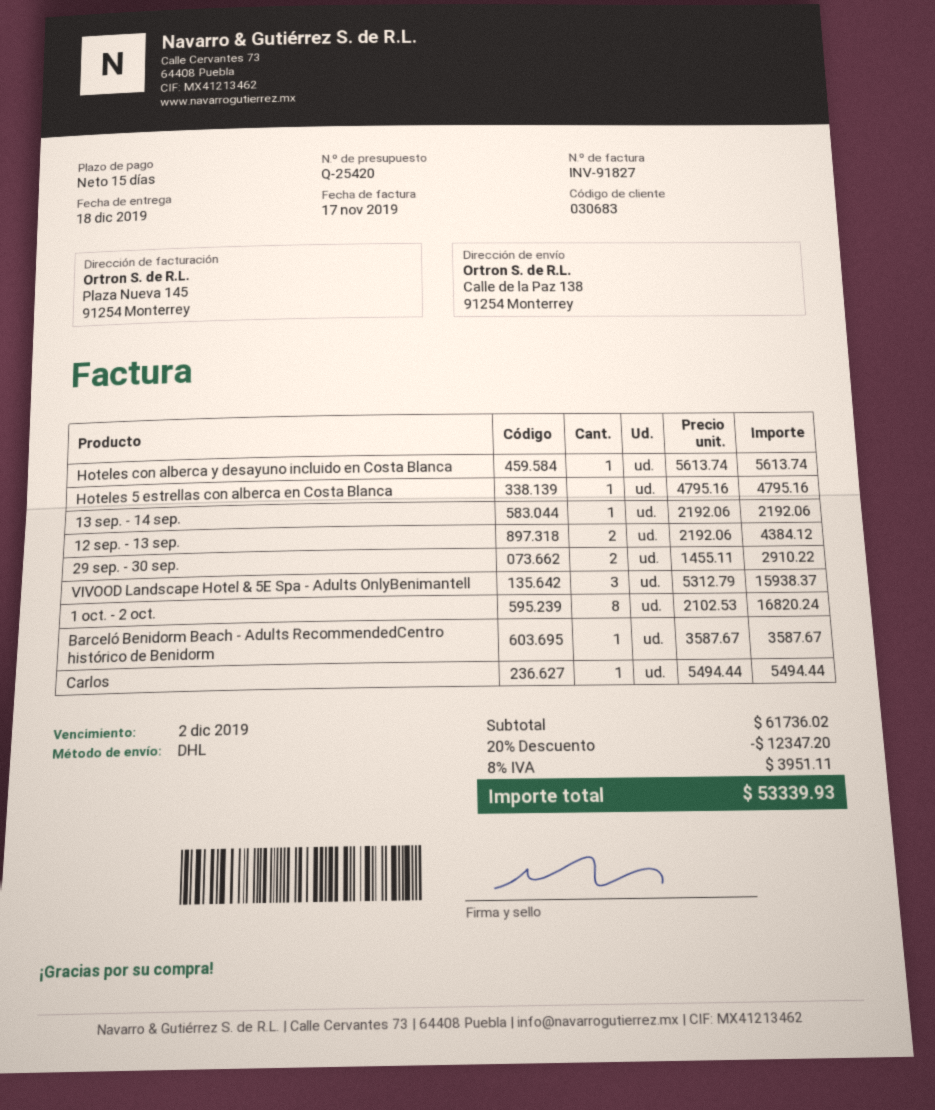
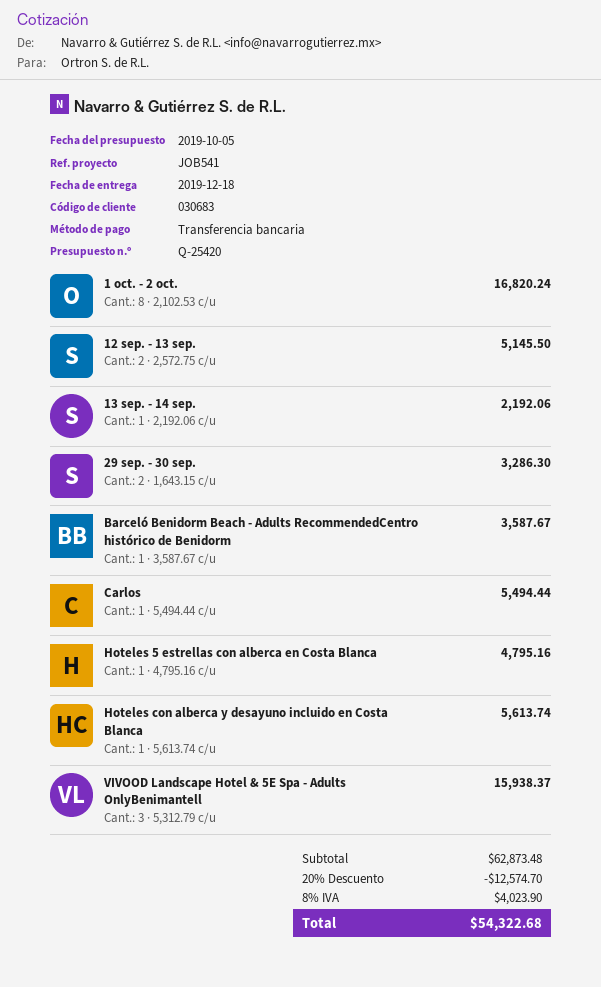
12 sep. - 13 sep.: 2 x 2192.06 = 4384.12 -> 2 x 2572.75 = 5145.50
29 sep. - 30 sep.: 2 x 1455.11 = 2910.22 -> 2 x 1643.15 = 3286.30
subtotal: 61736.02 -> 62873.48
discount: 20% = 12347.20 -> 20% = 12574.70
tax: 8% = 3951.11 -> 8% = 4023.90
total: 53339.93 -> 54322.68

